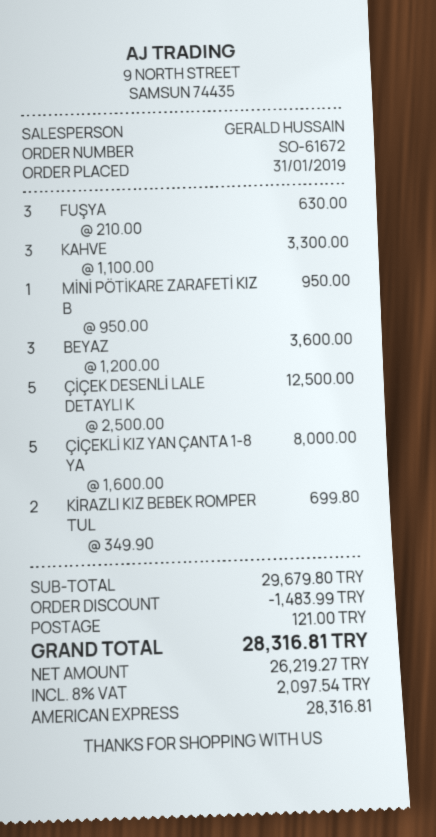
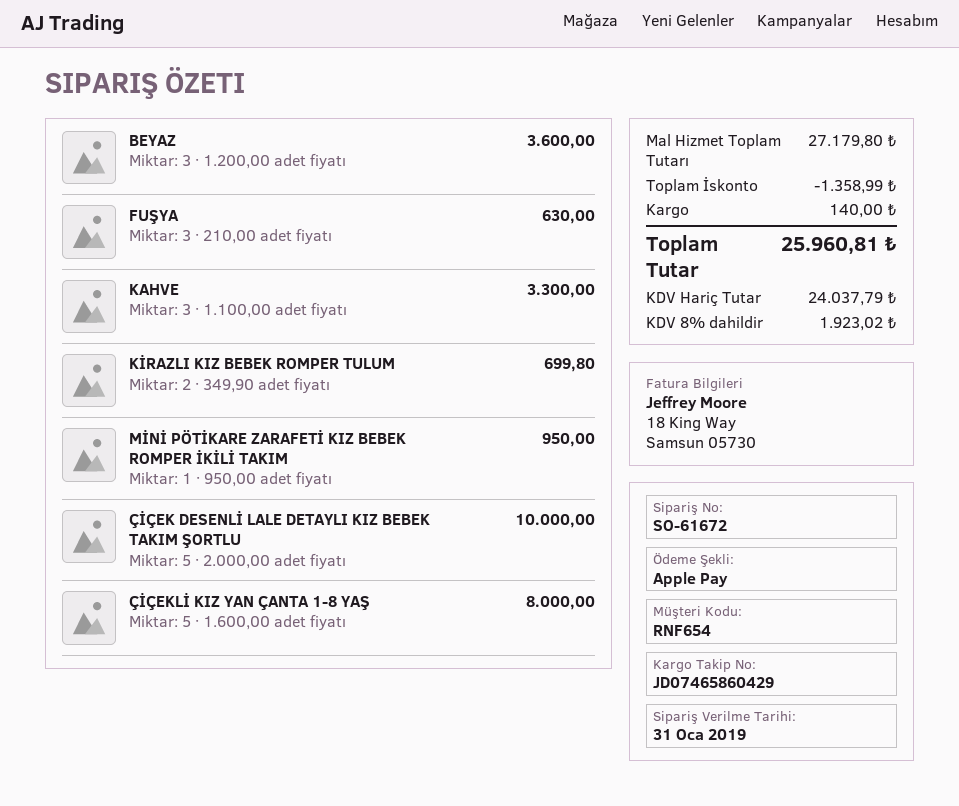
payment method: American Express -> Apple Pay
ÇİÇEK DESENLİ LALE DETAYLI K: 5 x 2500.00 = 12500.00 -> 5 x 2000.00 = 10000.00
subtotal: 29679.80 -> 27179.80
discount: 1483.99 -> 1358.99
shipping: 121.00 -> 140.00
net: 26219.27 -> 24037.79
tax: 8% = 2097.54 -> 8% = 1923.02
total: 28316.81 -> 25960.81

